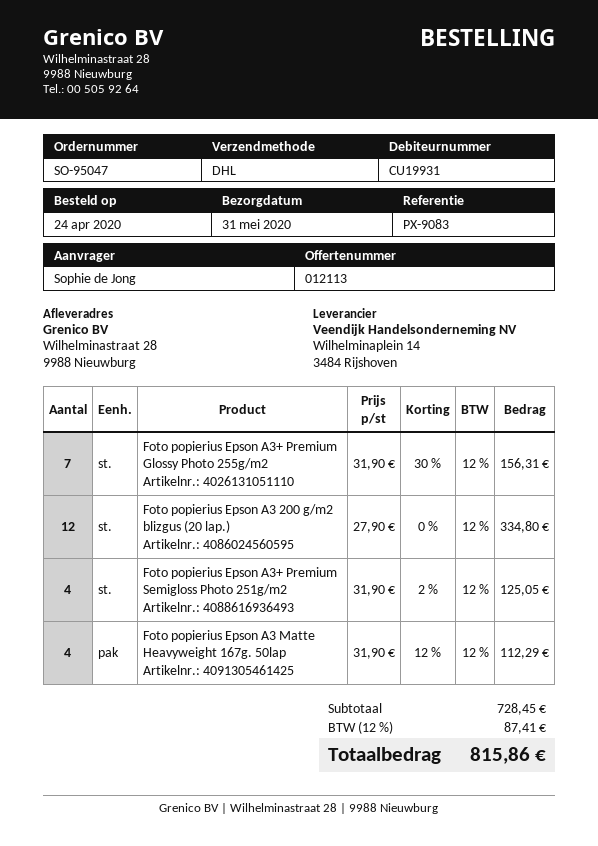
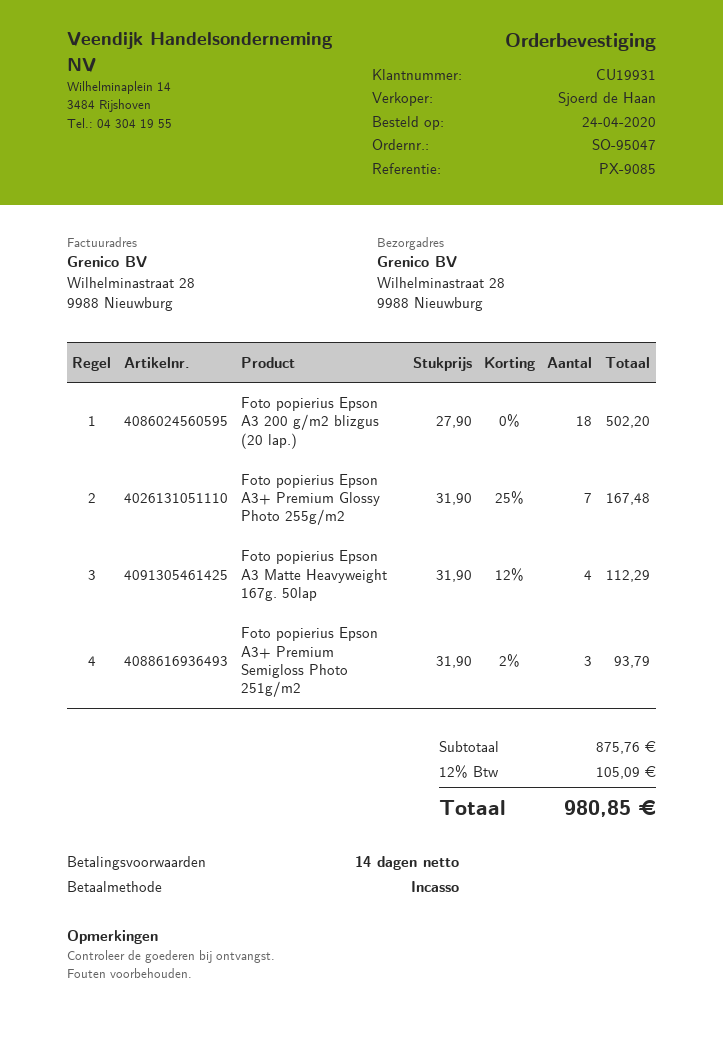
reference: PX-9083 -> PX-9085
Foto popierius Epson A3+ Premium Glossy Photo 255g/m2: 7 x 31.90 - 30% = 156.31 -> 7 x 31.90 - 25% = 167.48
Foto popierius Epson A3 200 g/m2 blizgus (20 lap.): 12 x 27.90 = 334.80 -> 18 x 27.90 = 502.20
Foto popierius Epson A3+ Premium Semigloss Photo 251g/m2: 4 x 31.90 - 2% = 125.05 -> 3 x 31.90 - 2% = 93.79
subtotal: 728.45 -> 875.76
tax: 12% = 87.41 -> 12% = 105.09
total: 815.86 -> 980.85

